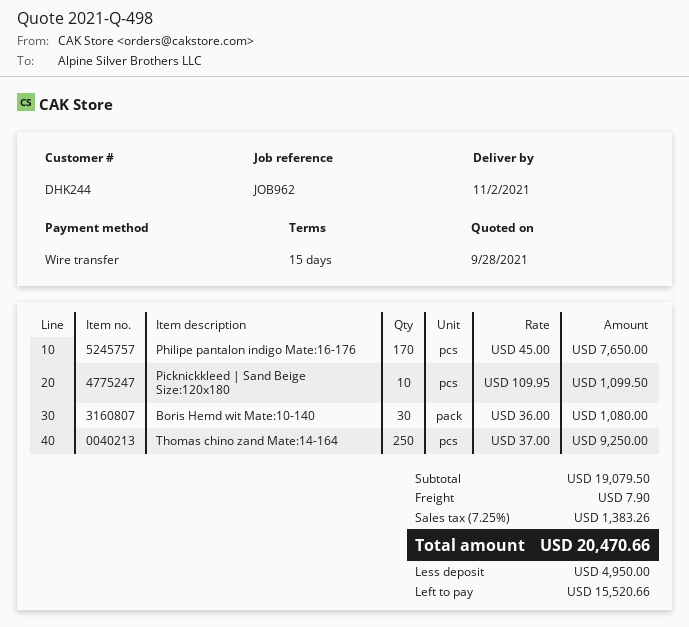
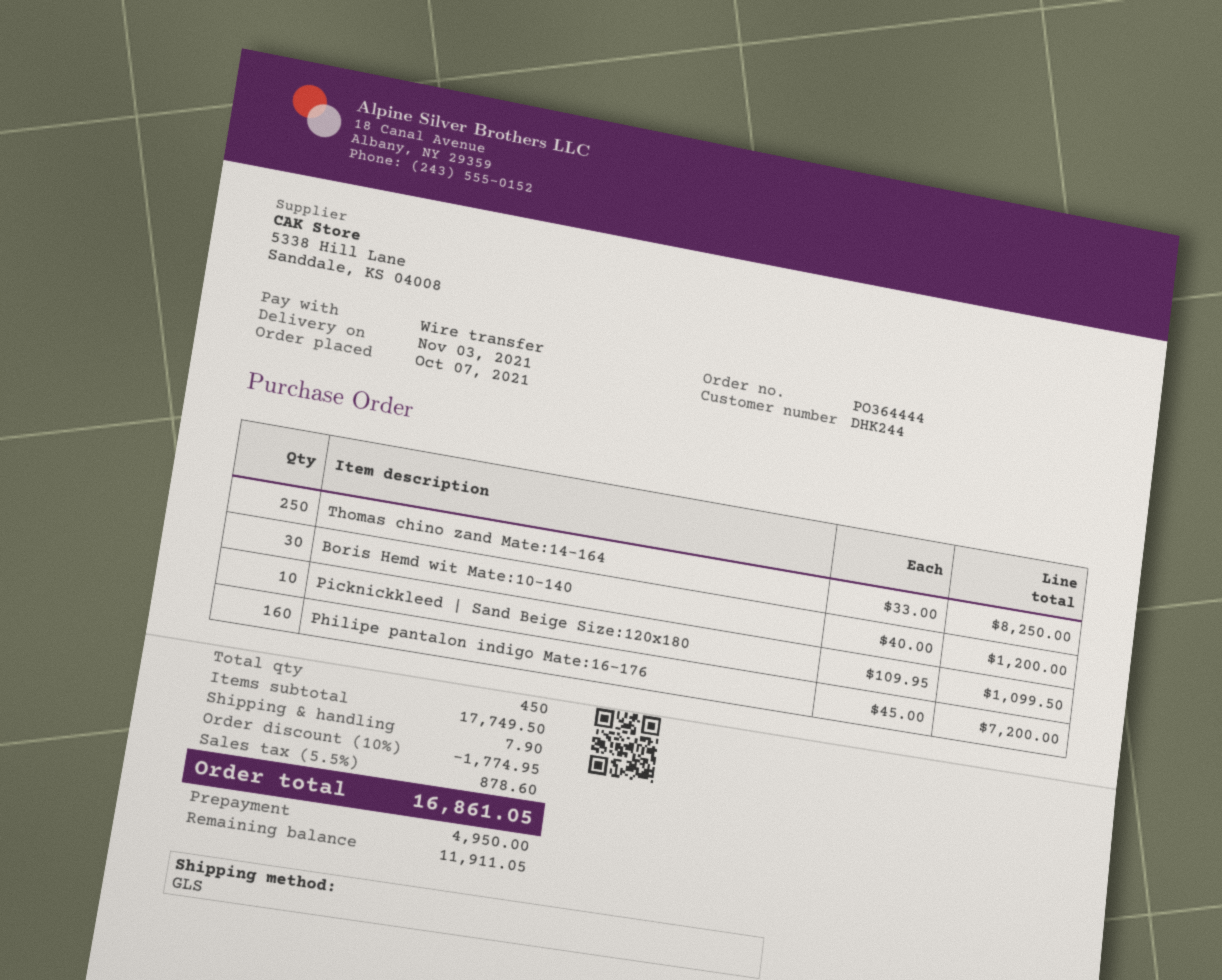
delivery date: 2021-11-02 -> 2021-11-03
Philipe pantalon indigo Mate:16-176: 170 x 45.00 = 7650.00 -> 160 x 45.00 = 7200.00
Boris Hemd wit Mate:10-140: 30 x 36.00 = 1080.00 -> 30 x 40.00 = 1200.00
Thomas chino zand Mate:14-164: 250 x 37.00 = 9250.00 -> 250 x 33.00 = 8250.00
subtotal: 19079.50 -> 17749.50
discount: none -> 10% = 1774.95
tax: 7.25% = 1383.26 -> 5.5% = 878.60
total: 20470.66 -> 16861.05
balance: 15520.66 -> 11911.05

